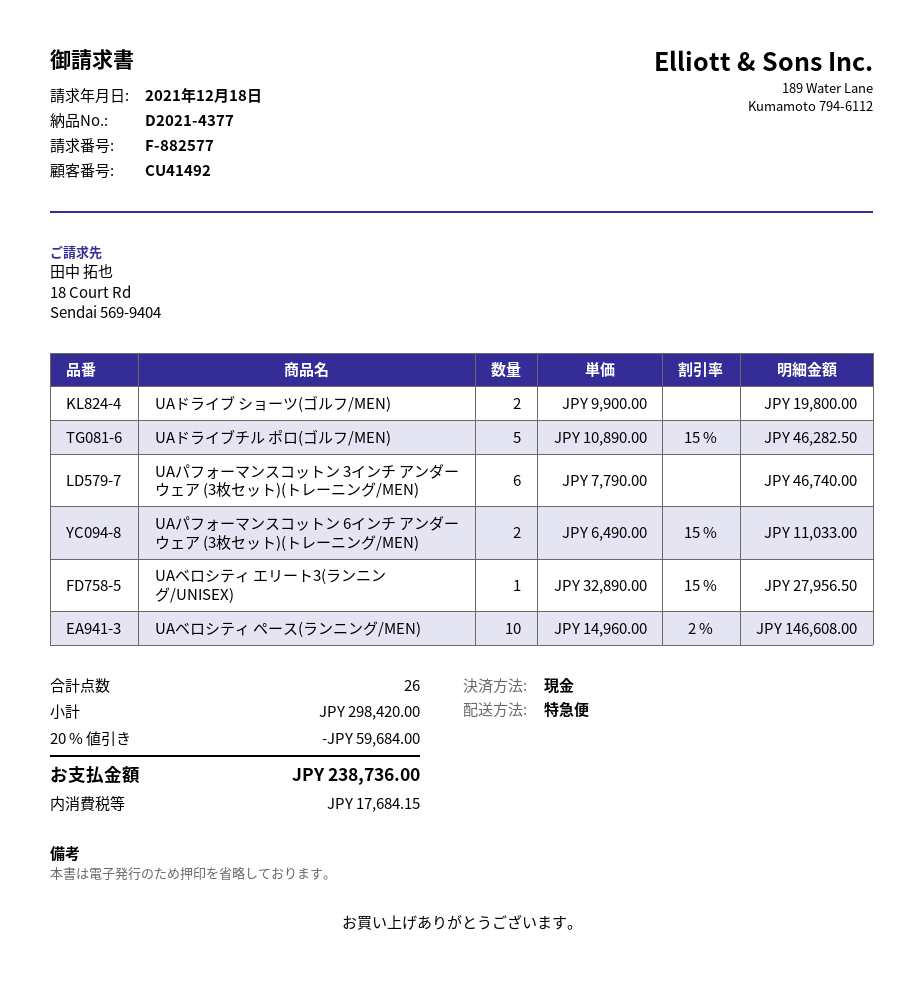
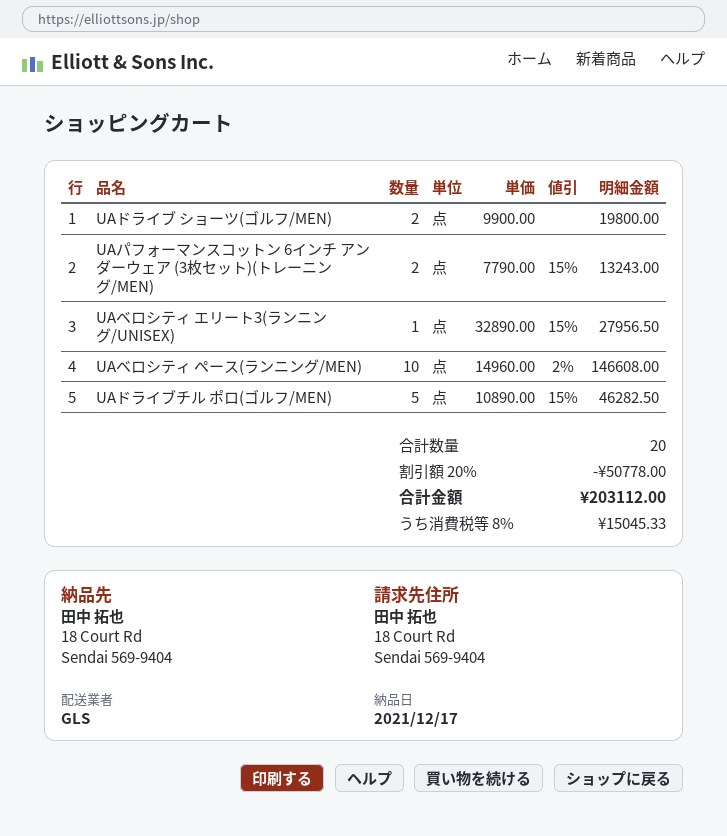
shipping method: express -> GLS
UAパフォーマンスコットン 3インチ アンダーウェア (3枚セット)(トレーニング/MEN): 6 x 7790.00 = 46740.00 -> none
UAパフォーマンスコットン 6インチ アンダーウェア (3枚セット)(トレーニング/MEN): 2 x 6490.00 - 15% = 11033.00 -> 2 x 7790.00 - 15% = 13243.00
total quantity: 26 -> 20
discount: 20% = 59684.00 -> 20% = 50778.00
tax: 17684.15 -> 15045.33
total: 238736.00 -> 203112.00

